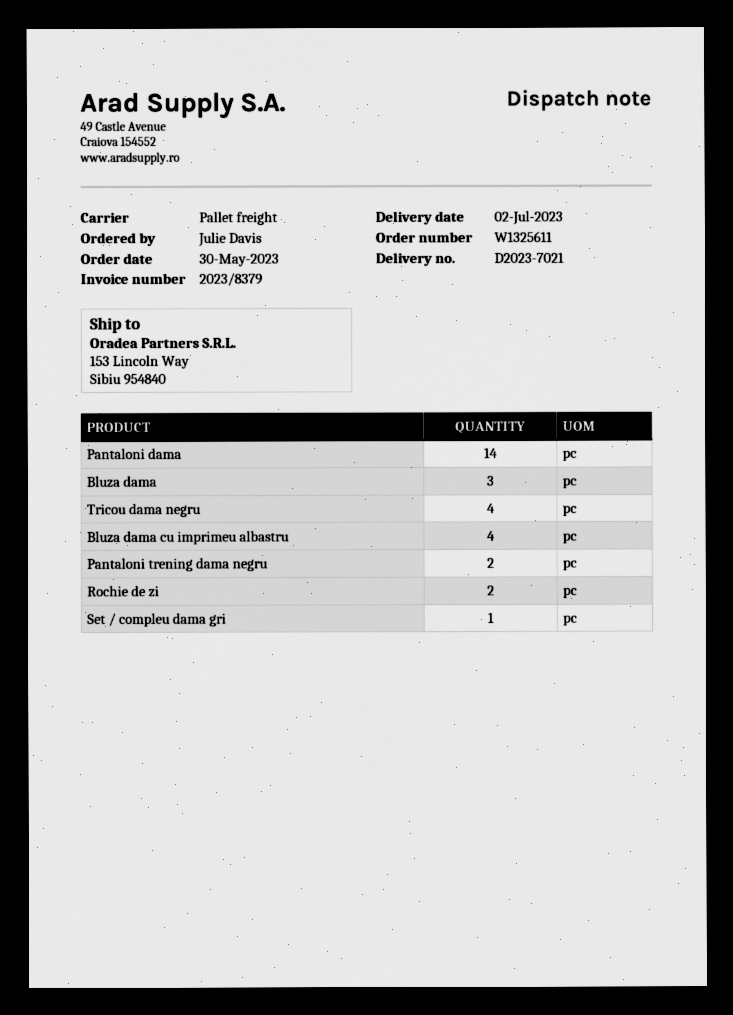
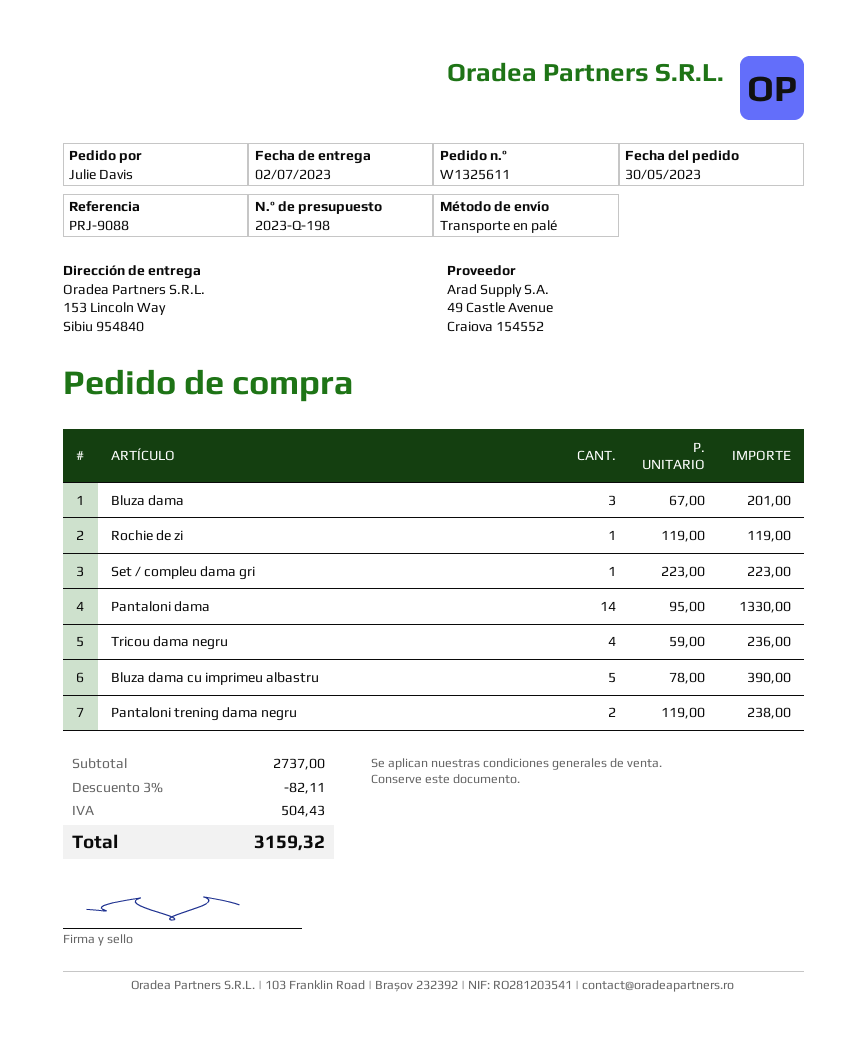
Bluza dama cu imprimeu albastru: 4 -> 5
Rochie de zi: 2 -> 1

